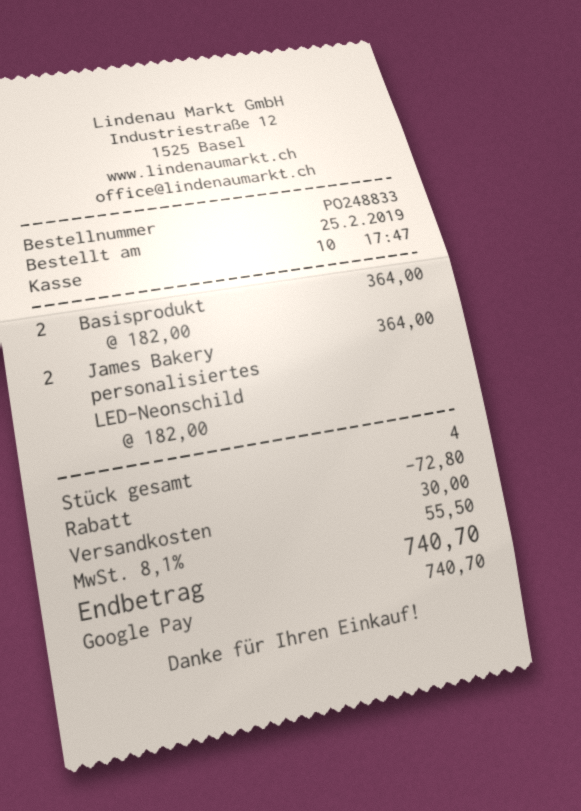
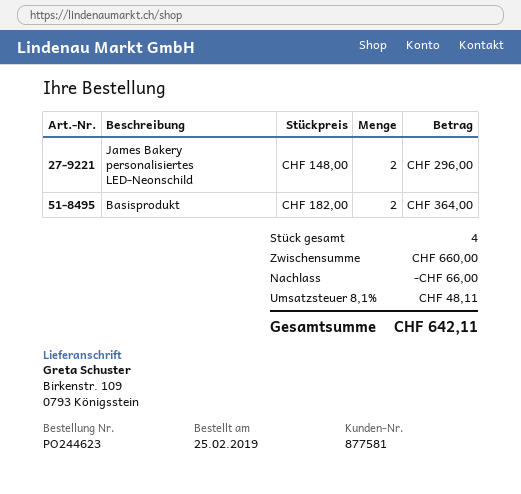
order number: PO248833 -> PO244623
James Bakery personalisiertes LED-Neonschild: 2 x 182.00 = 364.00 -> 2 x 148.00 = 296.00
discount: 72.80 -> 66.00
shipping: 30.00 -> none
tax: 8.1% = 55.50 -> 8.1% = 48.11
total: 740.70 -> 642.11

